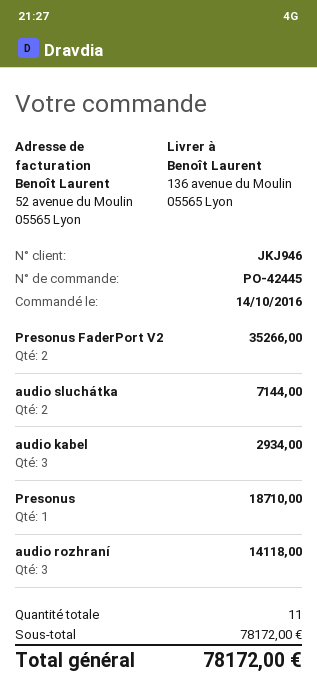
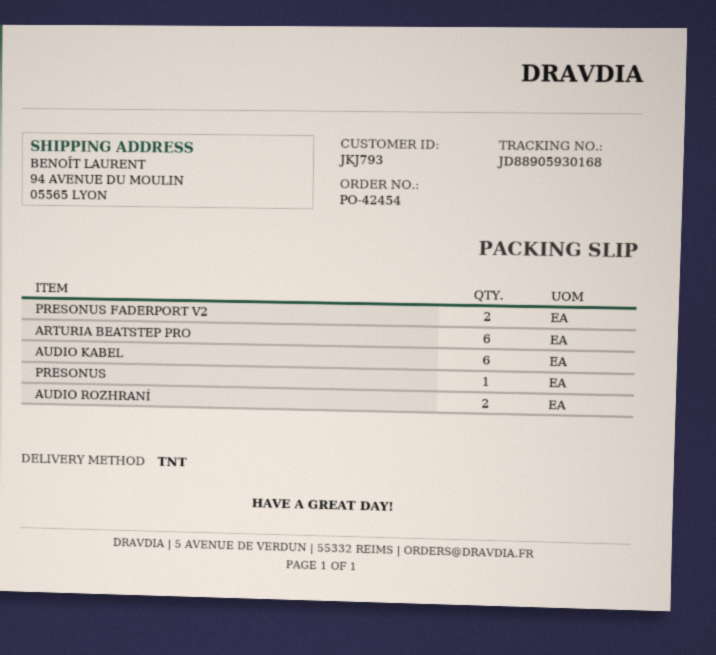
order number: PO-42445 -> PO-42454
customer number: JKJ946 -> JKJ793
ship to: 136 avenue du Moulin, 05565 Lyon -> 94 AVENUE DU MOULIN, 05565 LYON
audio sluchátka: 2 -> none
audio kabel: 3 -> 6
audio rozhraní: 3 -> 2
ARTURIA BEATSTEP PRO: none -> 6

